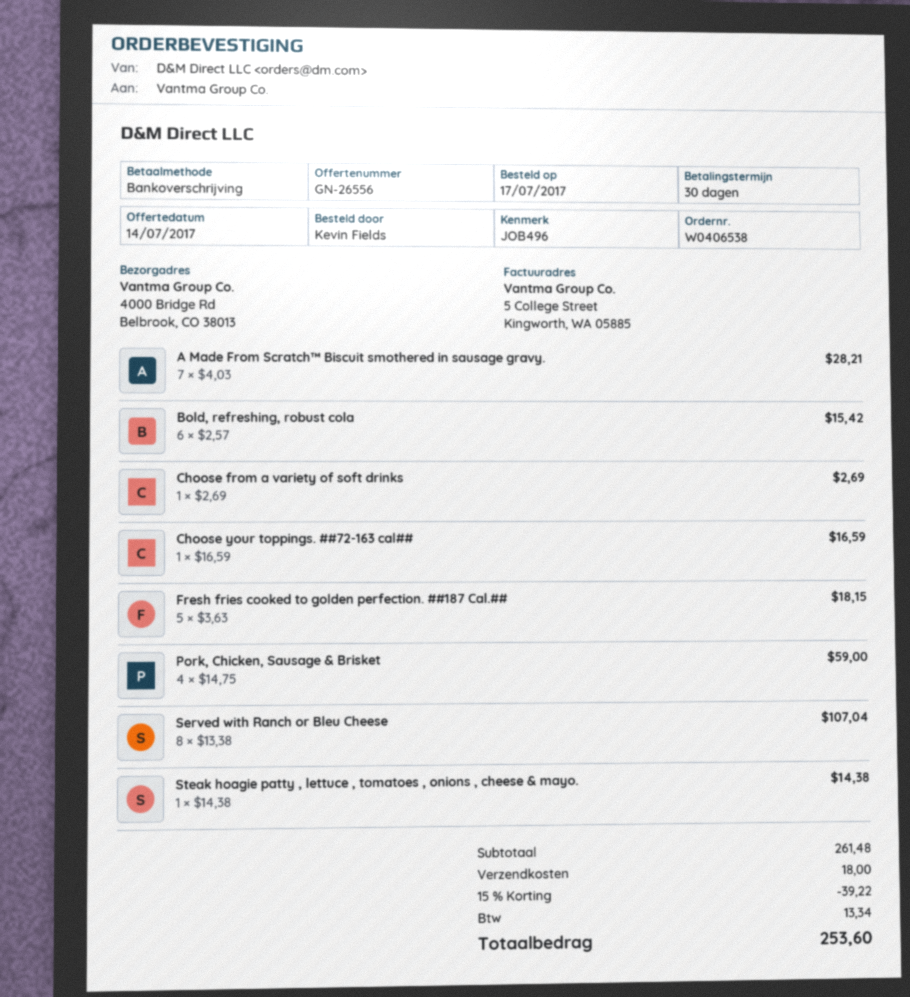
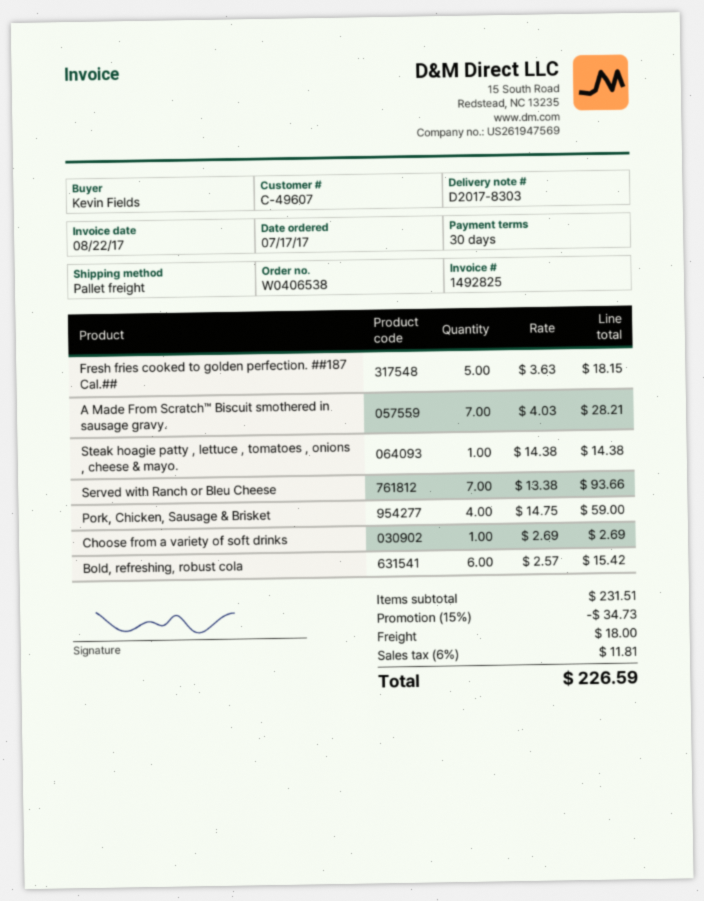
Choose your toppings. ##72-163 cal##: 1 x 16.59 = 16.59 -> none
Served with Ranch or Bleu Cheese: 8 x 13.38 = 107.04 -> 7 x 13.38 = 93.66
subtotal: 261.48 -> 231.51
discount: 15% = 39.22 -> 15% = 34.73
tax: 13.34 -> 11.81
total: 253.60 -> 226.59

